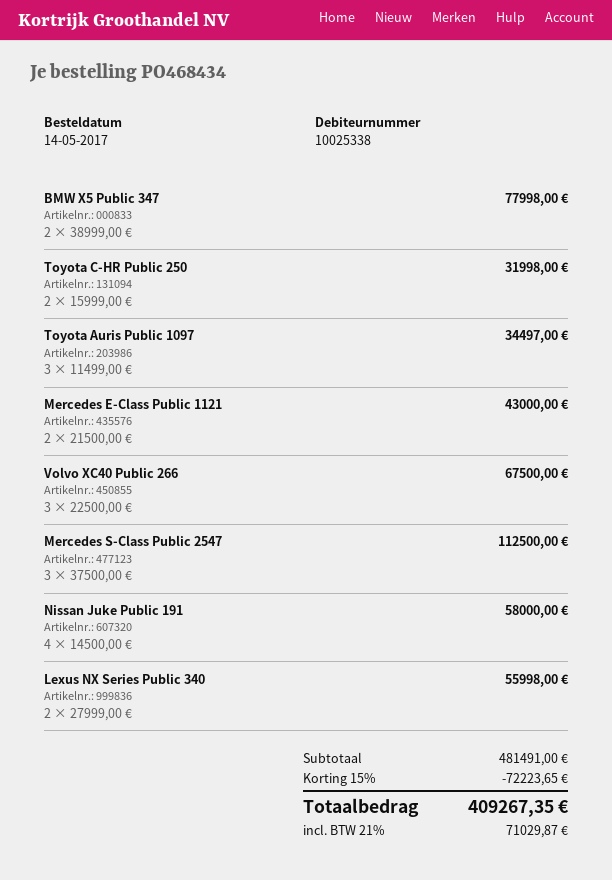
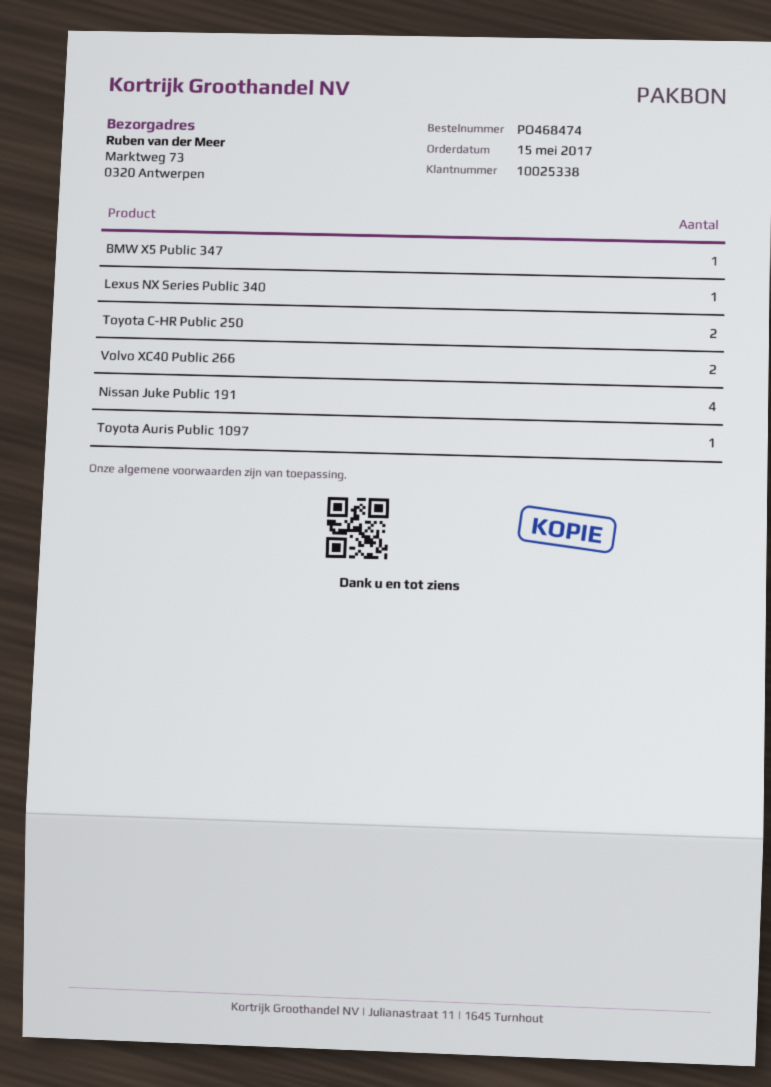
order number: PO468434 -> PO468474
order date: 2017-05-14 -> 2017-05-15
BMW X5 Public 347: 2 -> 1
Toyota Auris Public 1097: 3 -> 1
Mercedes E-Class Public 1121: 2 -> none
Volvo XC40 Public 266: 3 -> 2
Mercedes S-Class Public 2547: 3 -> none
Lexus NX Series Public 340: 2 -> 1

